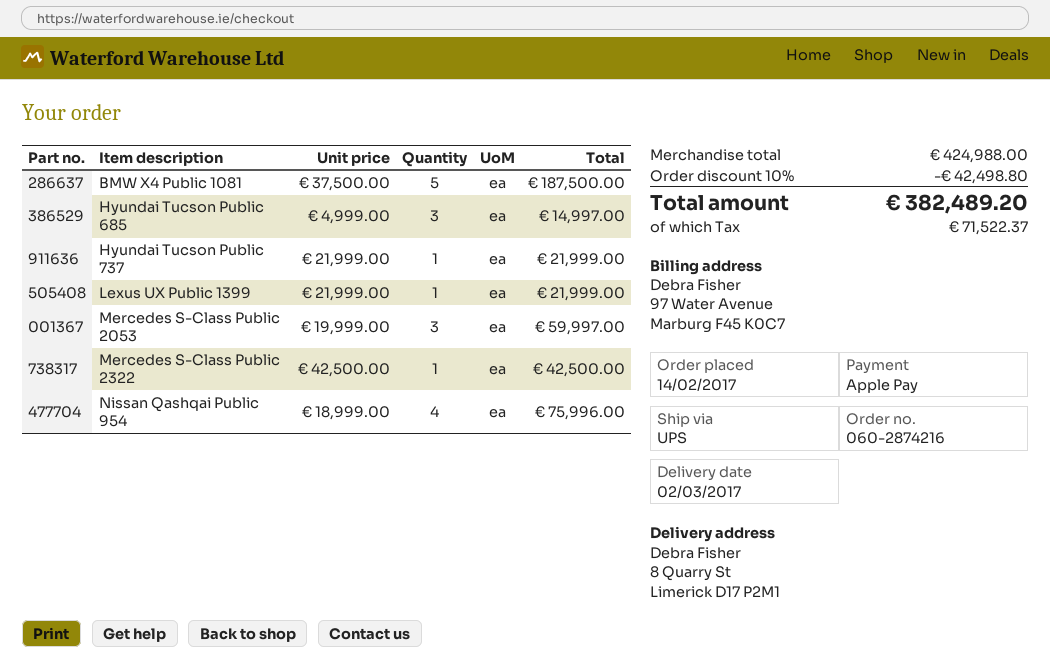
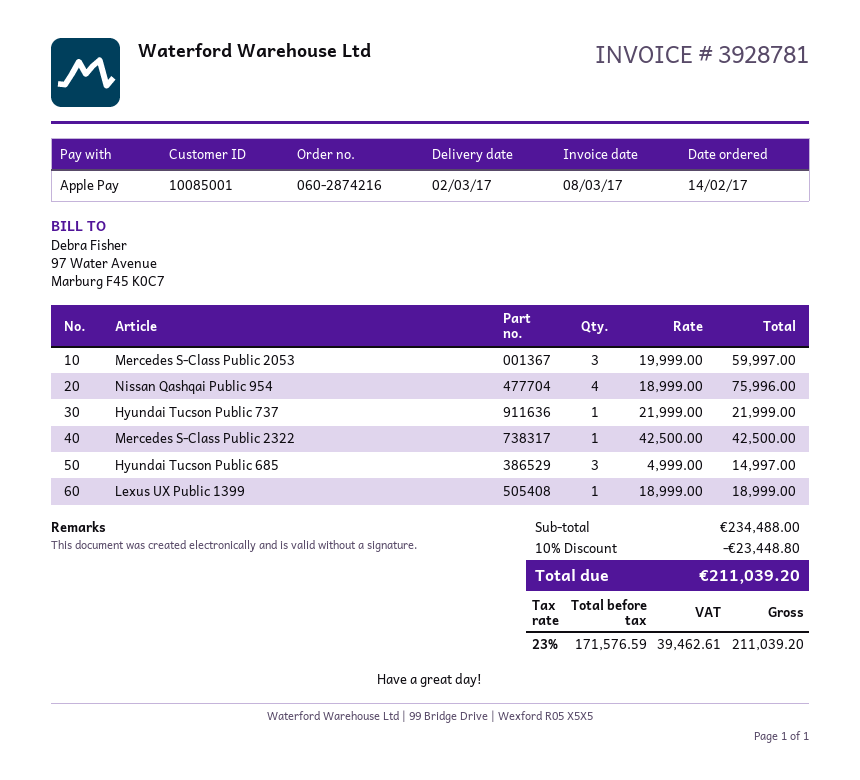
BMW X4 Public 1081: 5 x 37500.00 = 187500.00 -> none
Lexus UX Public 1399: 1 x 21999.00 = 21999.00 -> 1 x 18999.00 = 18999.00
subtotal: 424988.00 -> 234488.00
discount: 10% = 42498.80 -> 10% = 23448.80
tax: 71522.37 -> 39462.61
total: 382489.20 -> 211039.20

